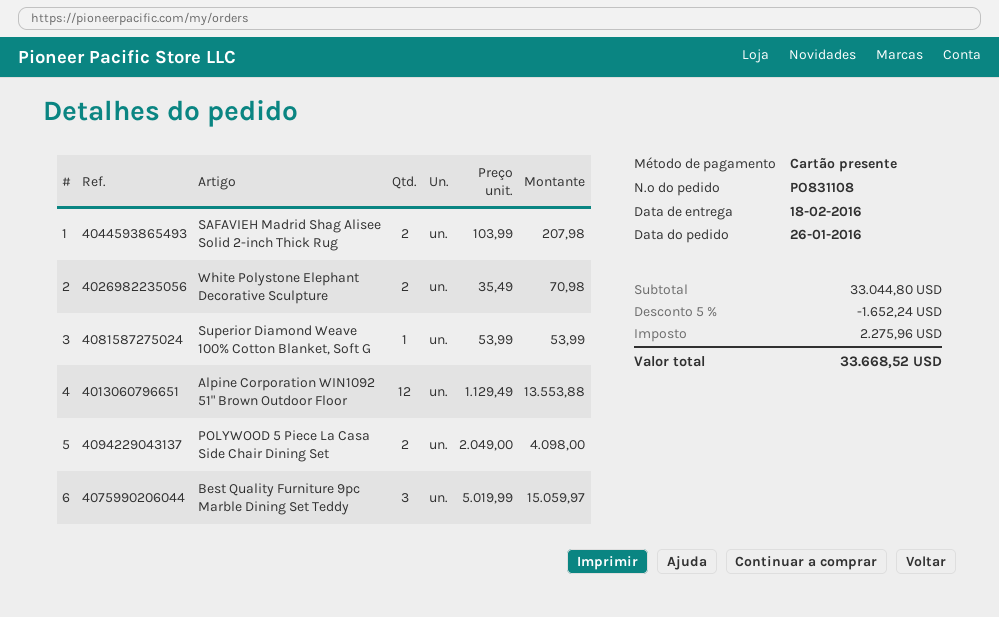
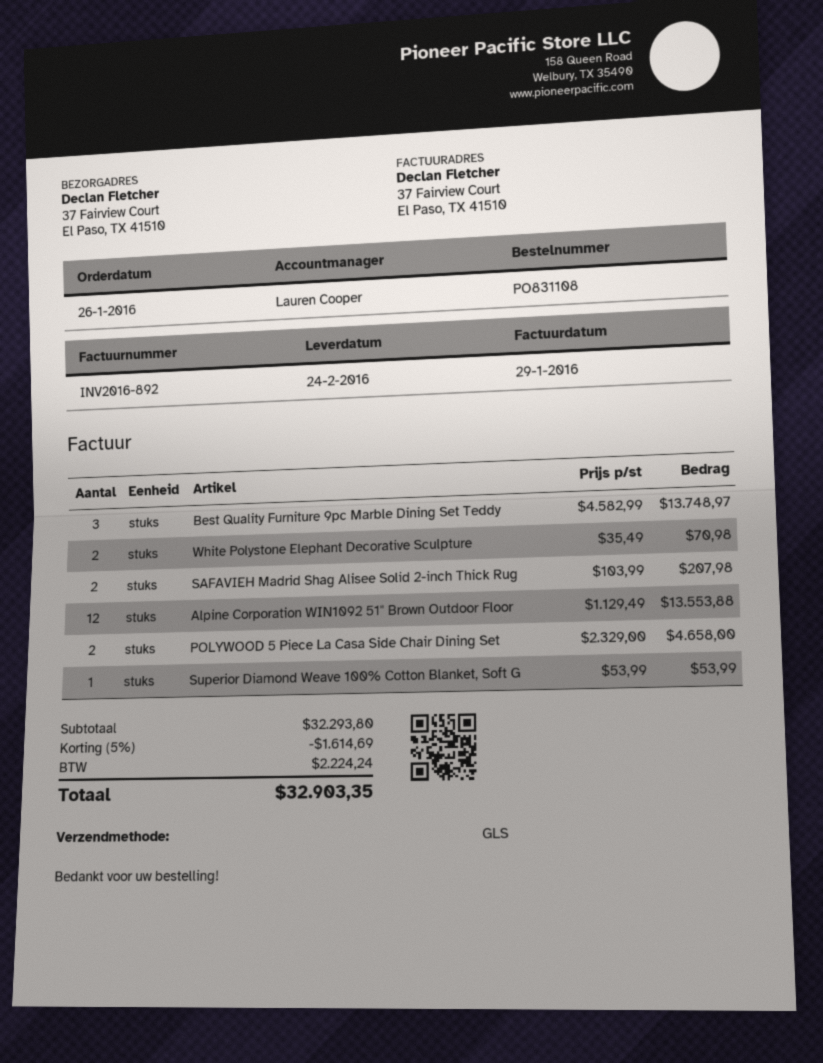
delivery date: 2016-02-18 -> 2016-02-24
POLYWOOD 5 Piece La Casa Side Chair Dining Set: 2 x 2049.00 = 4098.00 -> 2 x 2329.00 = 4658.00
Best Quality Furniture 9pc Marble Dining Set Teddy: 3 x 5019.99 = 15059.97 -> 3 x 4582.99 = 13748.97
subtotal: 33044.80 -> 32293.80
discount: 5% = 1652.24 -> 5% = 1614.69
tax: 2275.96 -> 2224.24
total: 33668.52 -> 32903.35

